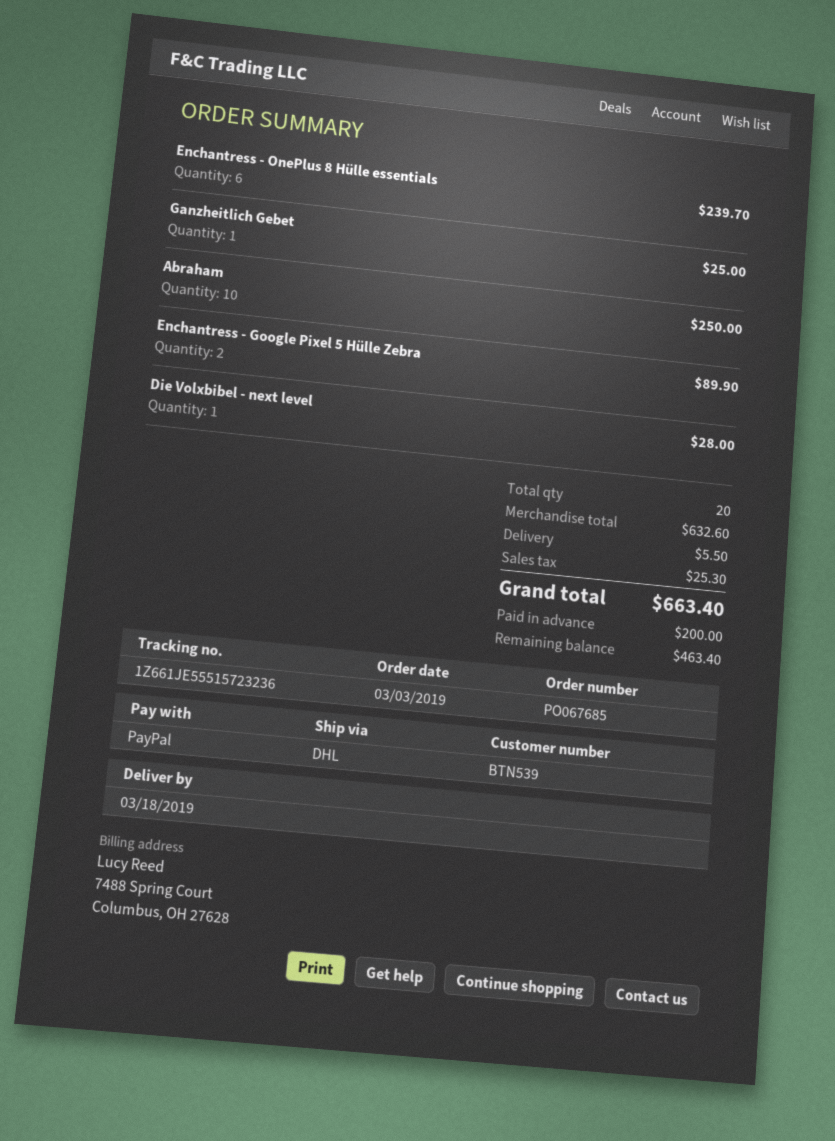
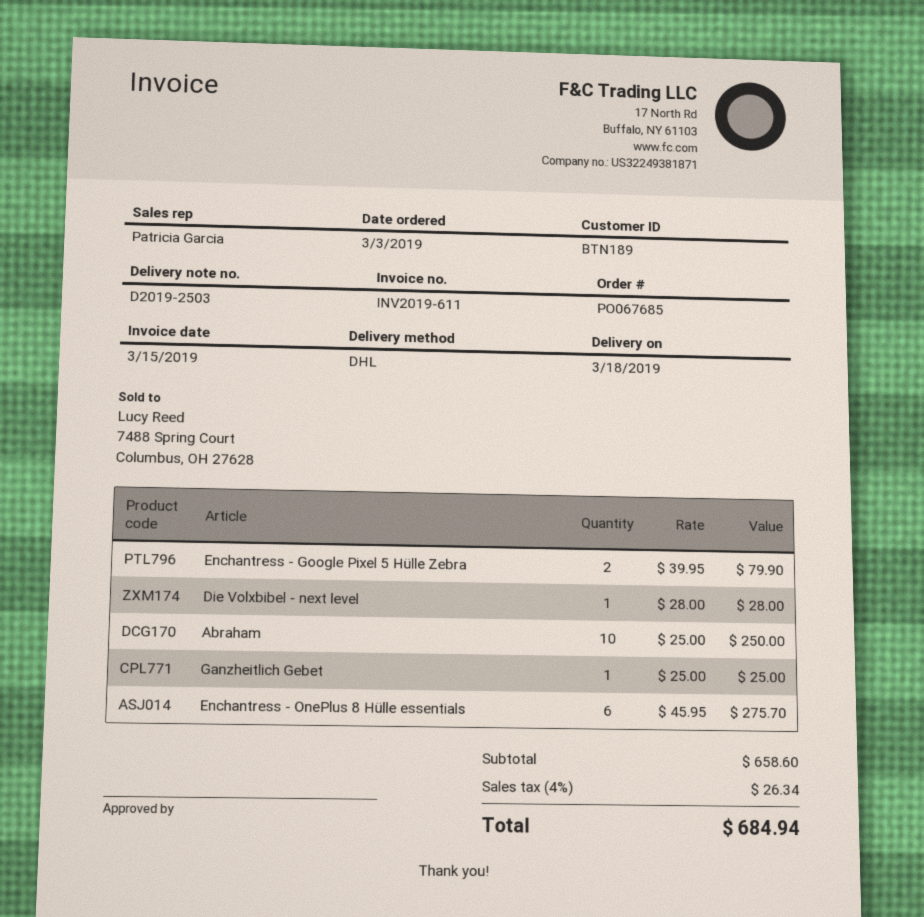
customer number: BTN539 -> BTN189
Enchantress - OnePlus 8 Hülle essentials: 6 for 239.70 -> 6 for 275.70
Enchantress - Google Pixel 5 Hülle Zebra: 2 for 89.90 -> 2 for 79.90
subtotal: 632.60 -> 658.60
shipping: 5.50 -> none
tax: 25.30 -> 26.34
total: 663.40 -> 684.94

